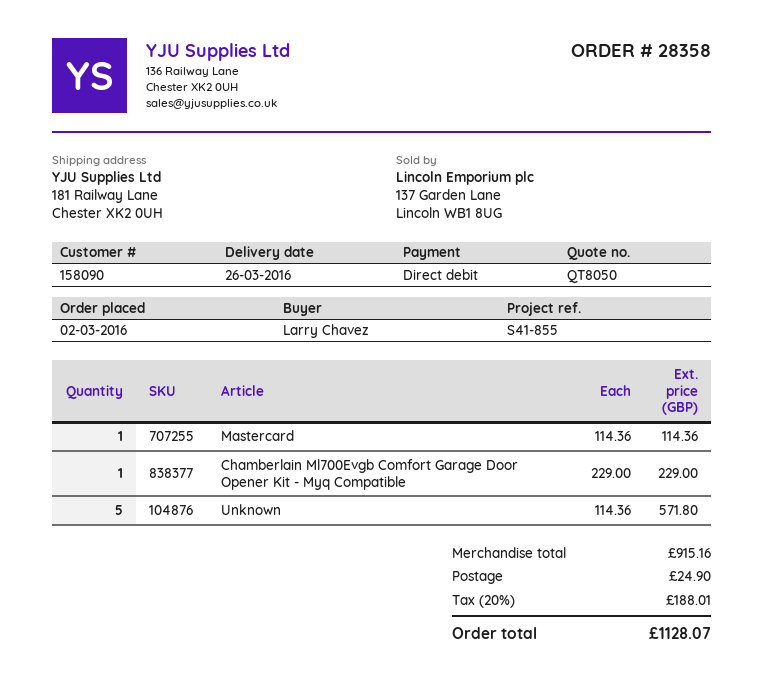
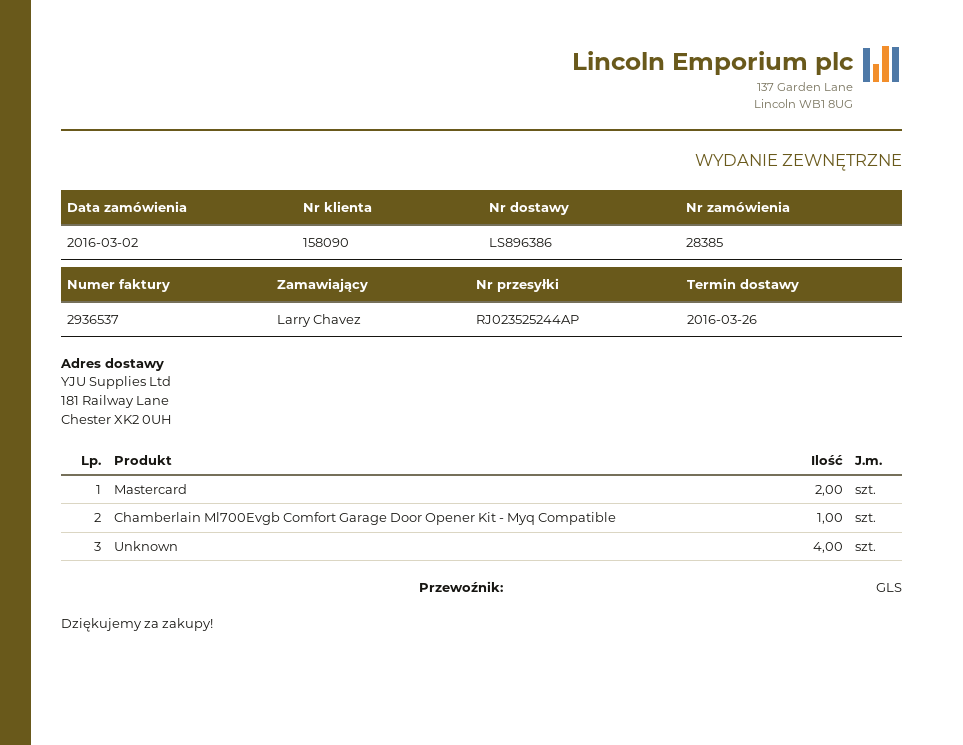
order number: 28358 -> 28385
Mastercard: 1 -> 2
Unknown: 5 -> 4

